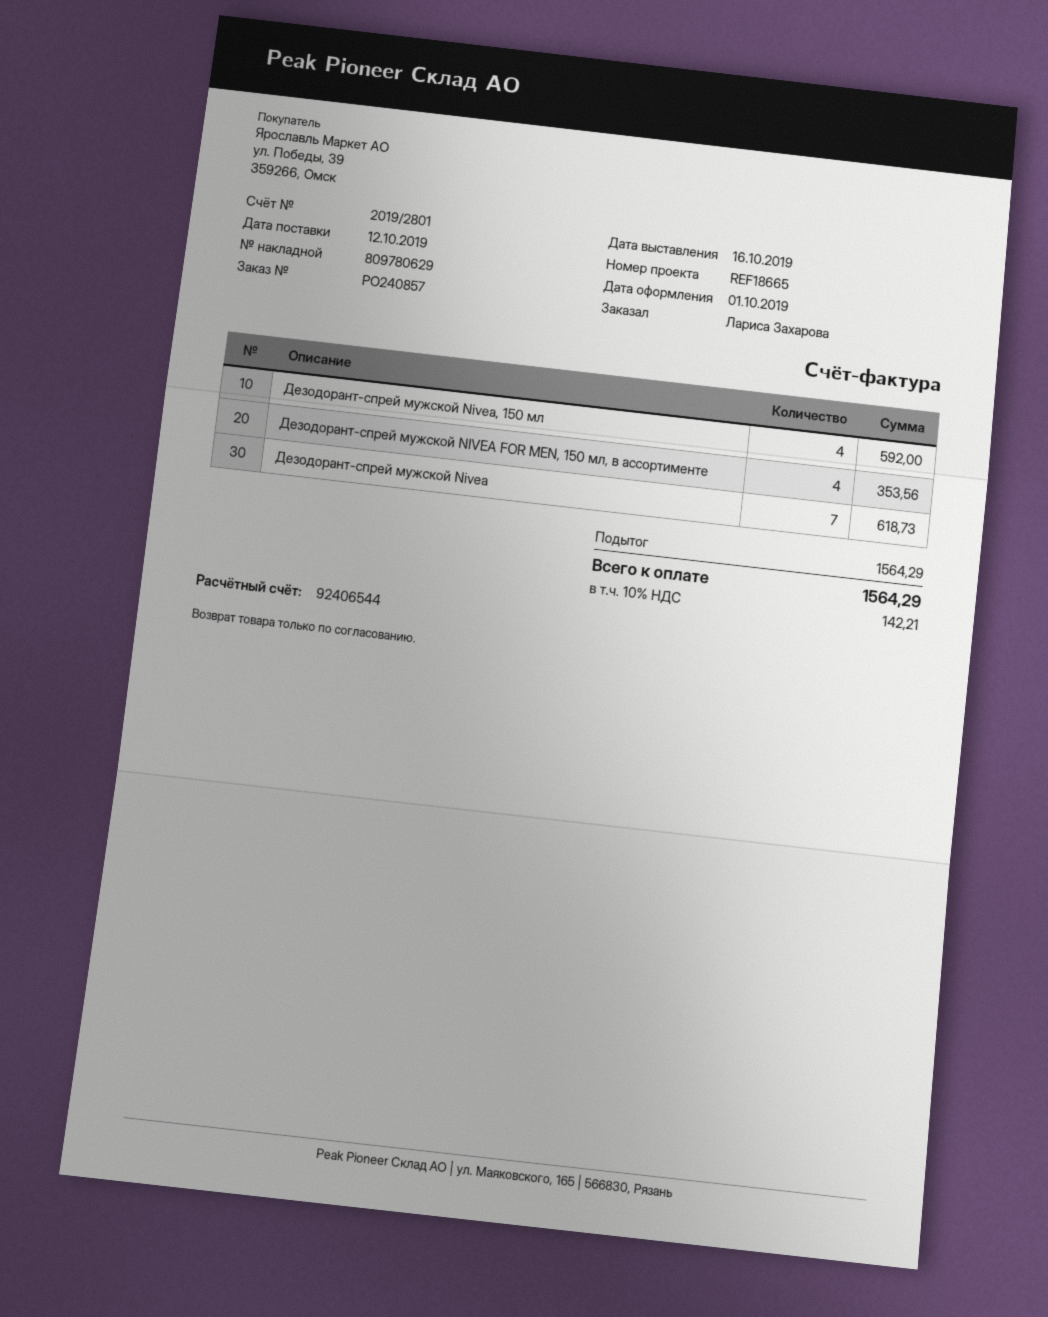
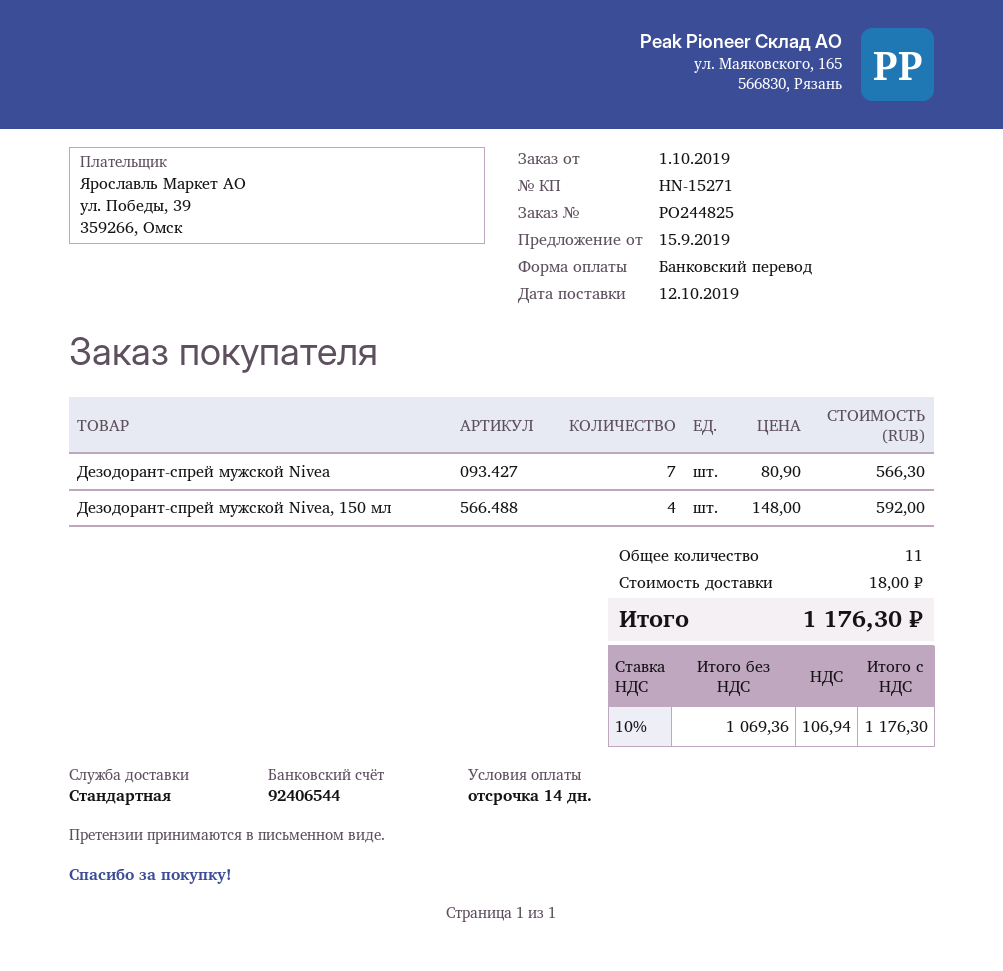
order number: PO240857 -> PO244825
Дезодорант-спрей мужской NIVEA FOR MEN, 150 мл, в ассортименте: 4 for 353.56 -> none
Дезодорант-спрей мужской Nivea: 7 for 618.73 -> 7 for 566.30
shipping: none -> 18.00
tax: 10% = 142.21 -> 10% = 106.94
total: 1564.29 -> 1176.30

